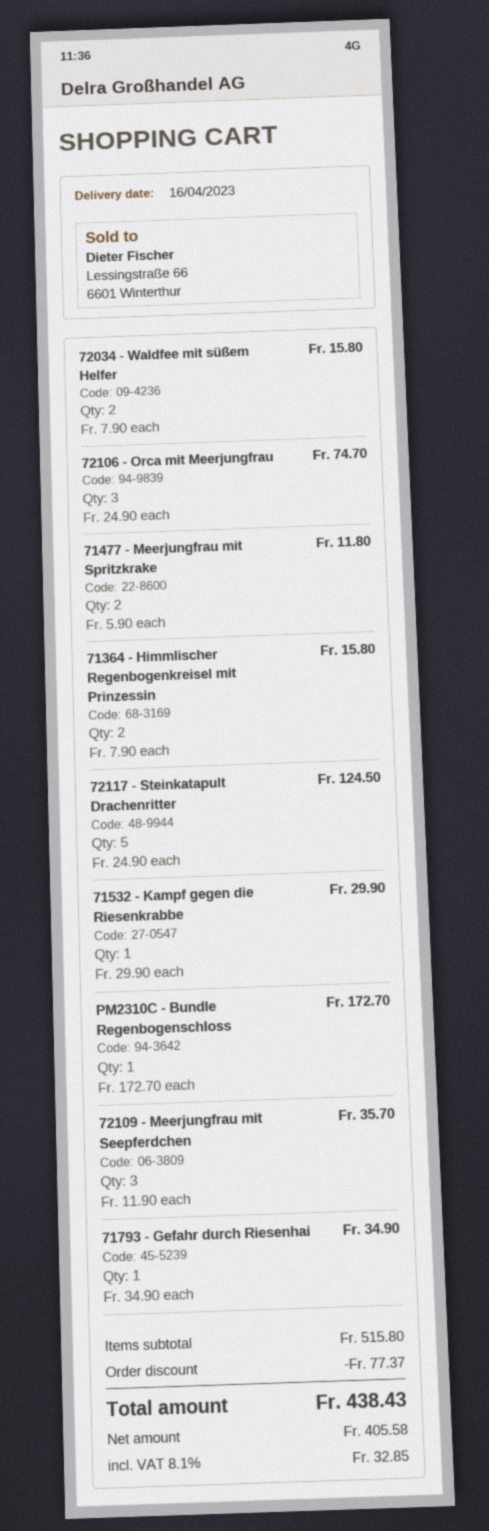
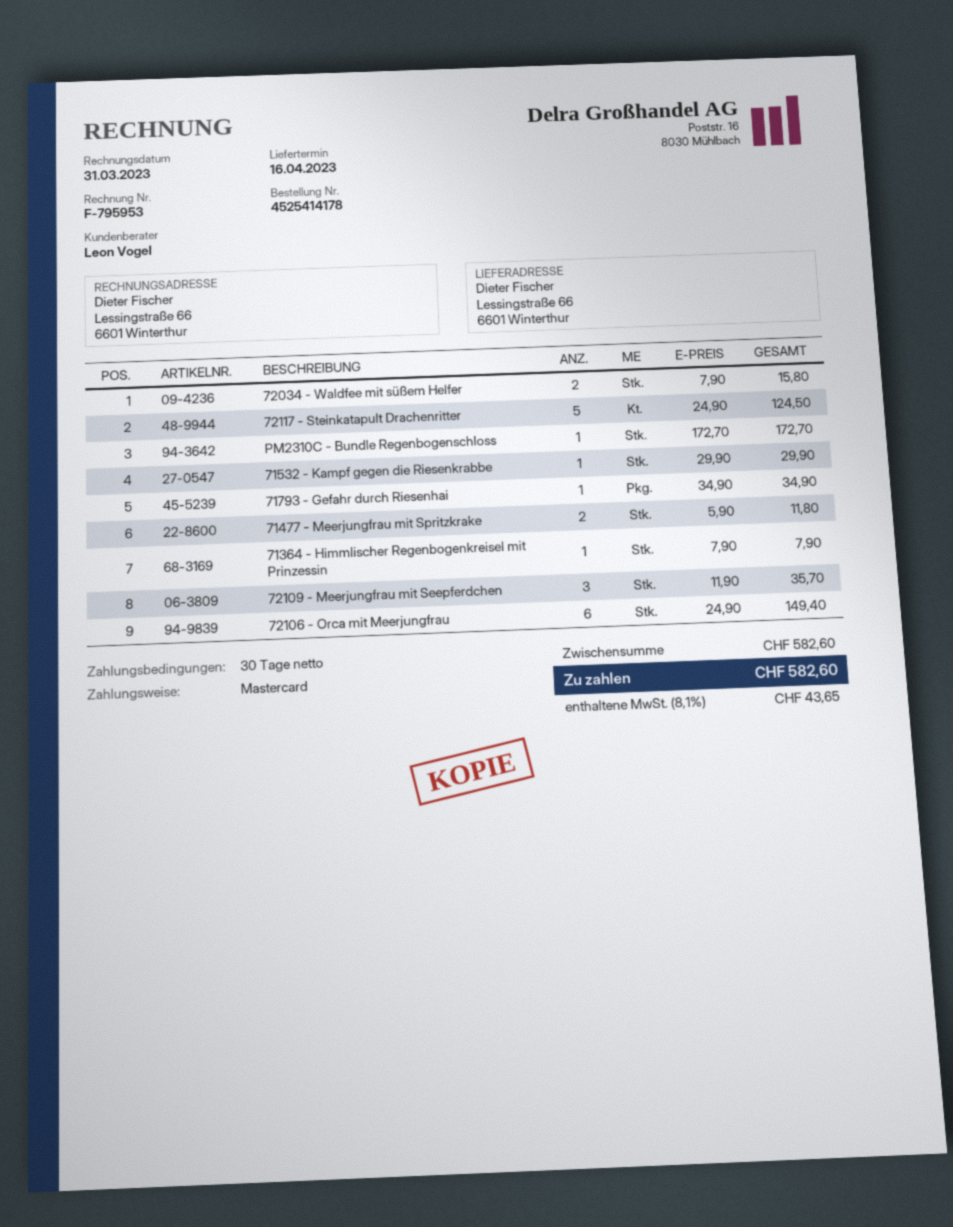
72106 - Orca mit Meerjungfrau: 3 x 24.90 = 74.70 -> 6 x 24.90 = 149.40
71364 - Himmlischer Regenbogenkreisel mit Prinzessin: 2 x 7.90 = 15.80 -> 1 x 7.90 = 7.90
subtotal: 515.80 -> 582.60
discount: 77.37 -> none
tax: 8.1% = 32.85 -> 8.1% = 43.65
total: 438.43 -> 582.60

